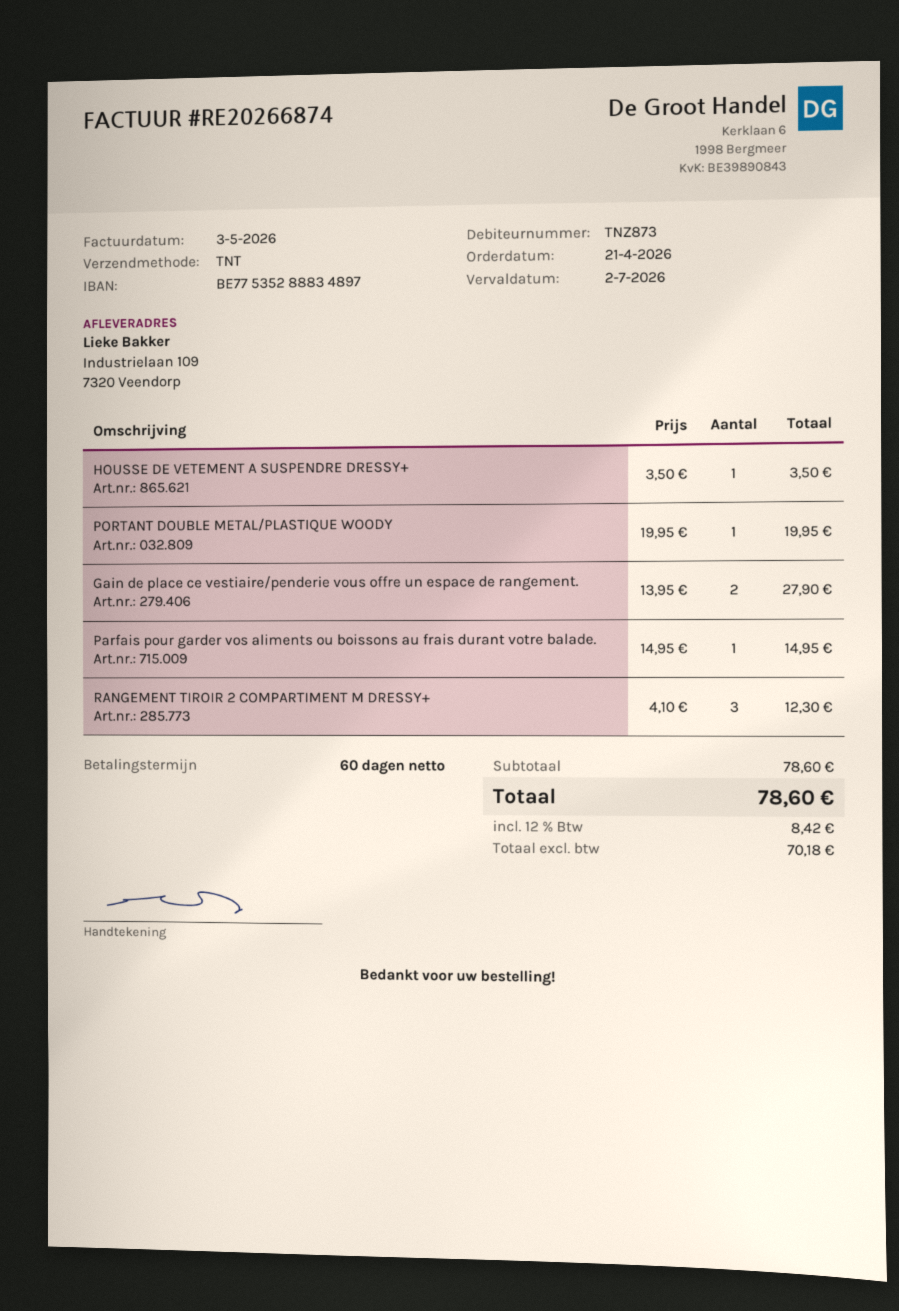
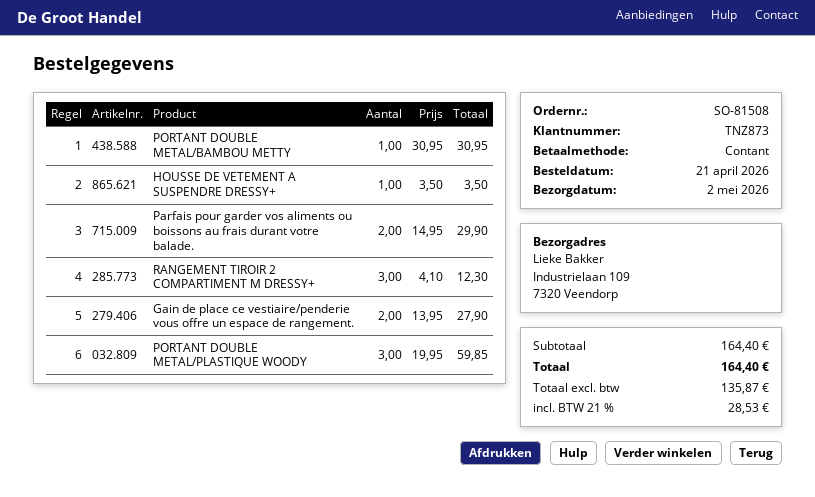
PORTANT DOUBLE METAL/PLASTIQUE WOODY: 1 x 19.95 = 19.95 -> 3 x 19.95 = 59.85
Parfais pour garder vos aliments ou boissons au frais durant votre balade.: 1 x 14.95 = 14.95 -> 2 x 14.95 = 29.90
PORTANT DOUBLE METAL/BAMBOU METTY: none -> 1 x 30.95 = 30.95
subtotal: 78.60 -> 164.40
net: 70.18 -> 135.87
tax: 12% = 8.42 -> 21% = 28.53
total: 78.60 -> 164.40

